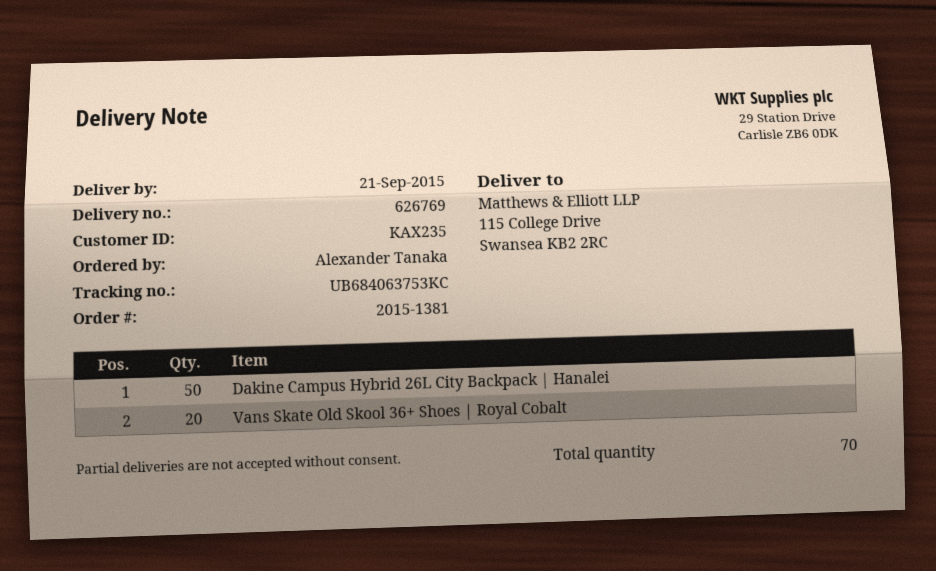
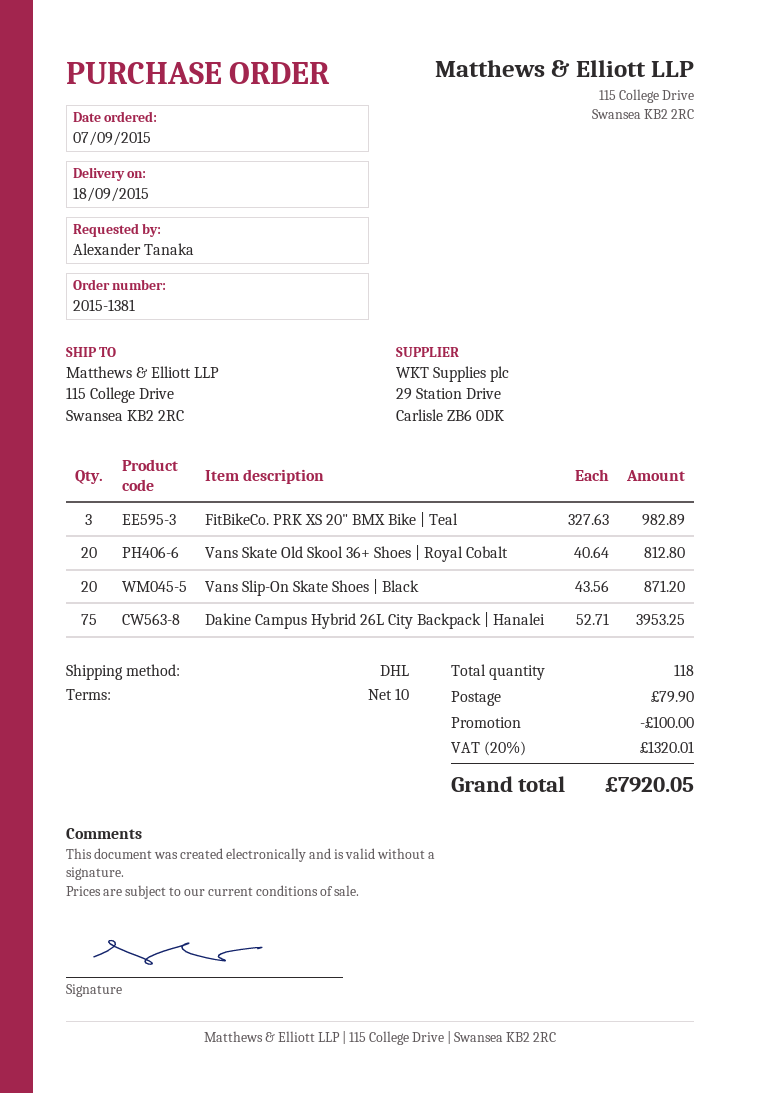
delivery date: 2015-09-21 -> 2015-09-18
Dakine Campus Hybrid 26L City Backpack | Hanalei: 50 -> 75
FitBikeCo. PRK XS 20" BMX Bike | Teal: none -> 3
Vans Slip-On Skate Shoes | Black: none -> 20
total quantity: 70 -> 118

